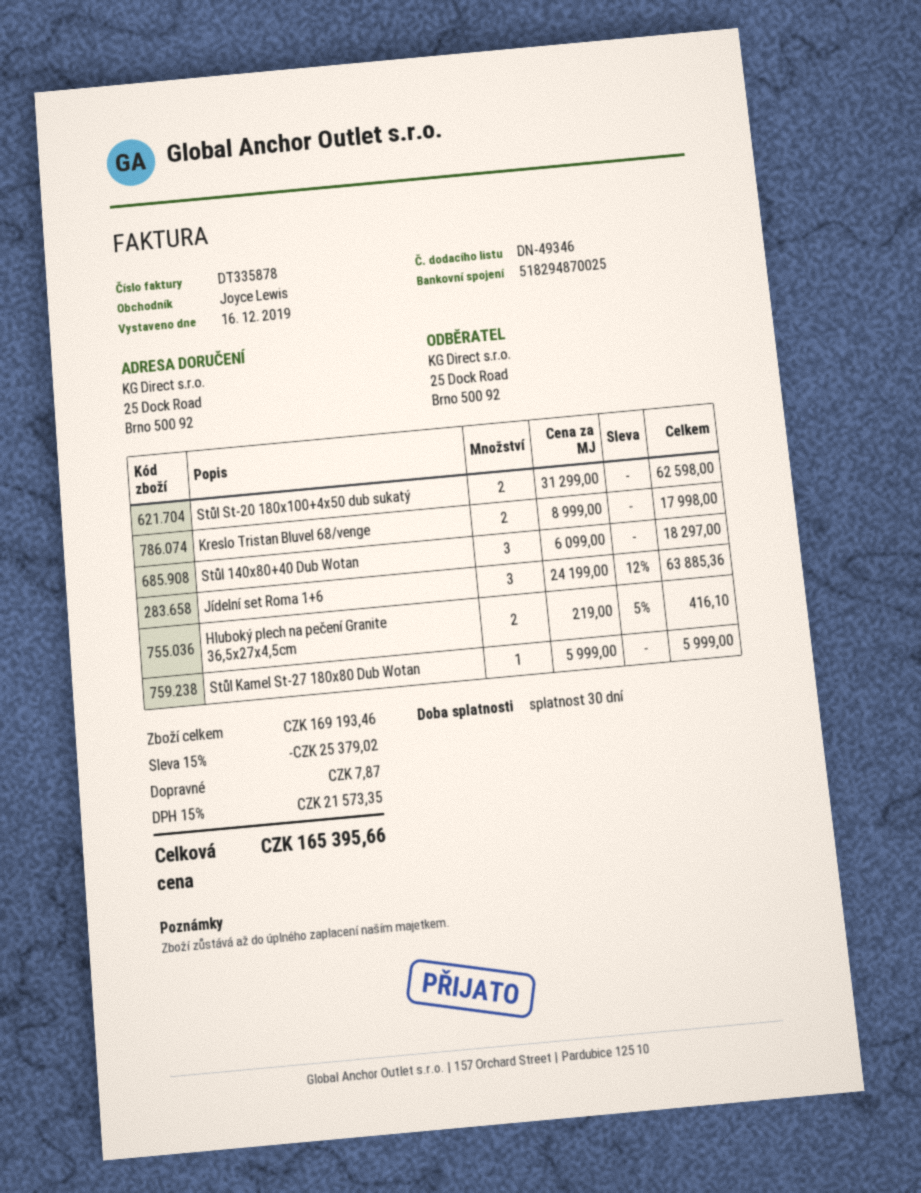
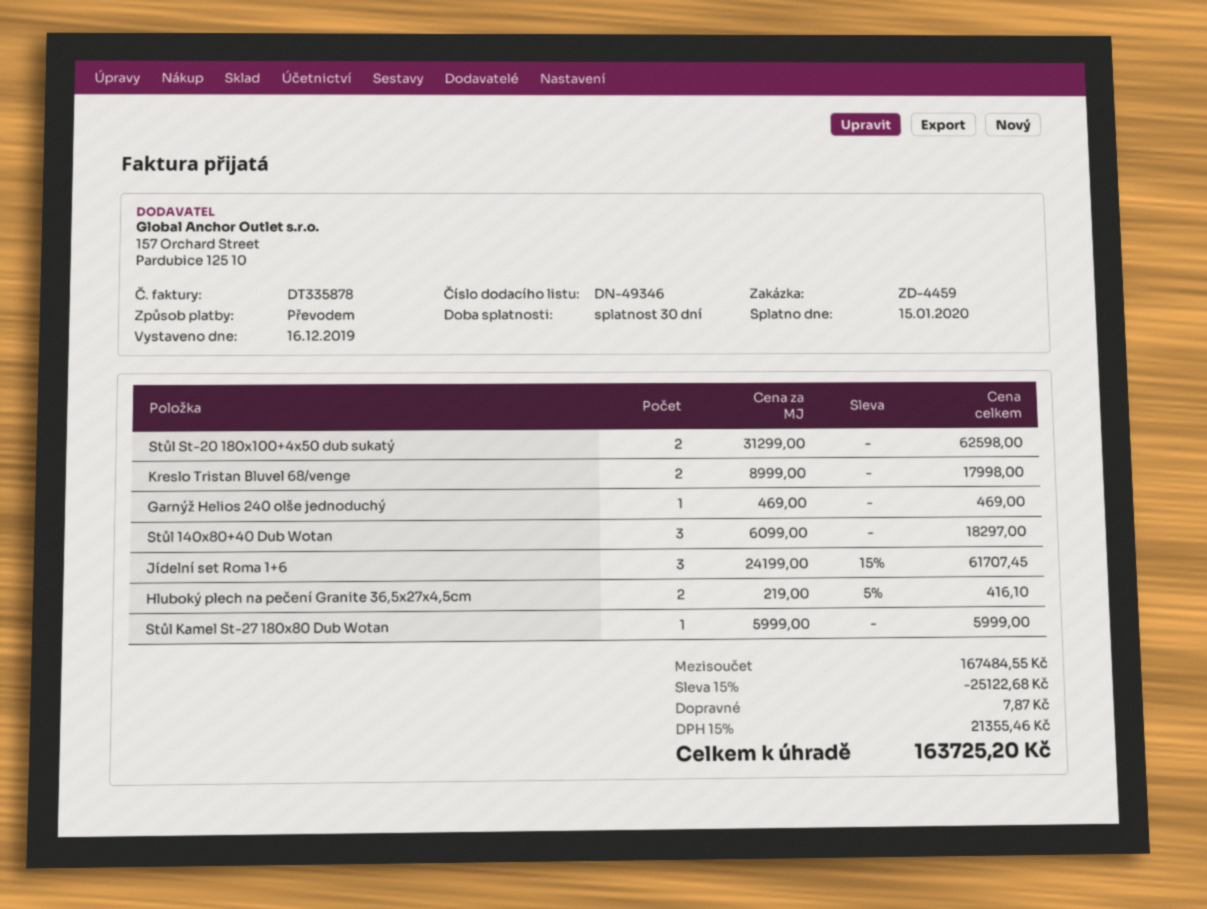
Jídelní set Roma 1+6: 3 x 24199.00 - 12% = 63885.36 -> 3 x 24199.00 - 15% = 61707.45
Garnýž Helios 240 olše jednoduchý: none -> 1 x 469.00 = 469.00
subtotal: 169193.46 -> 167484.55
discount: 15% = 25379.02 -> 15% = 25122.68
tax: 15% = 21573.35 -> 15% = 21355.46
total: 165395.66 -> 163725.20

